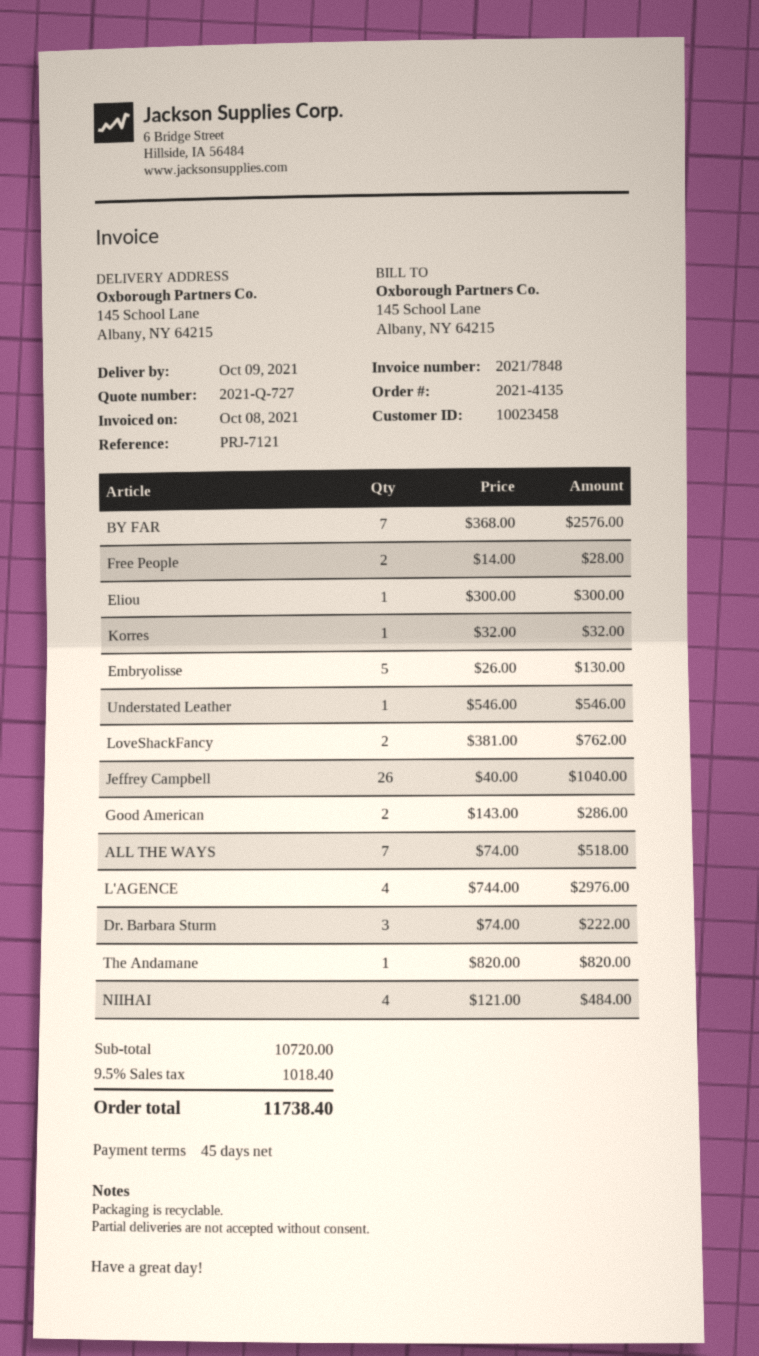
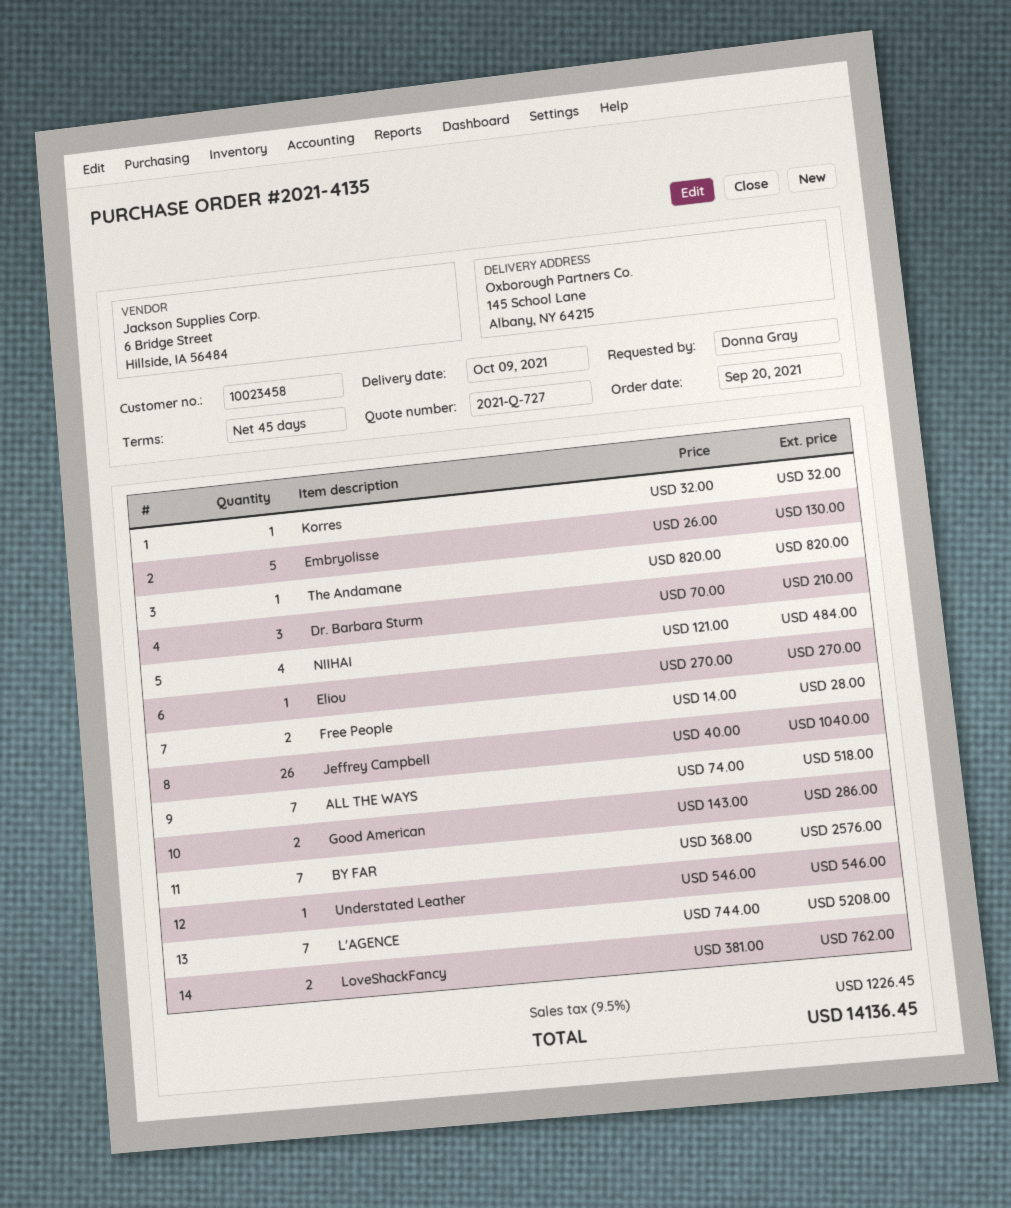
Eliou: 1 x 300.00 = 300.00 -> 1 x 270.00 = 270.00
L'AGENCE: 4 x 744.00 = 2976.00 -> 7 x 744.00 = 5208.00
Dr. Barbara Sturm: 3 x 74.00 = 222.00 -> 3 x 70.00 = 210.00
tax: 9.5% = 1018.40 -> 9.5% = 1226.45
total: 11738.40 -> 14136.45

